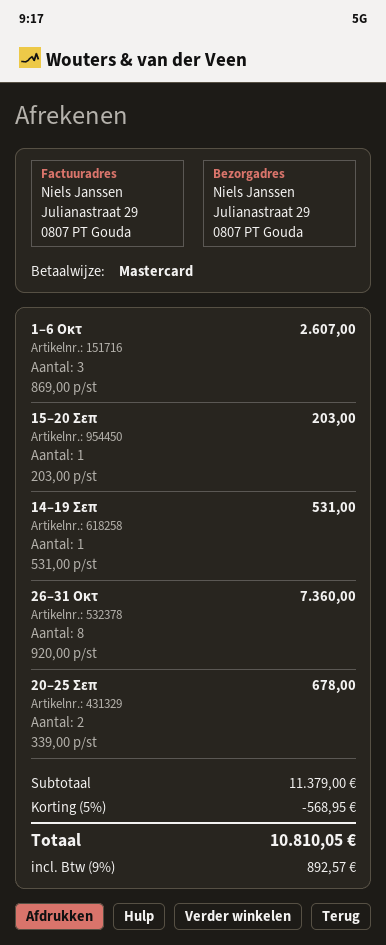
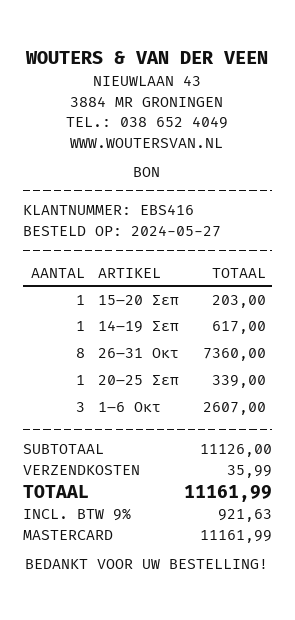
14–19 Σεπ: 1 for 531.00 -> 1 for 617.00
20–25 Σεπ: 2 for 678.00 -> 1 for 339.00
subtotal: 11379.00 -> 11126.00
discount: 5% = 568.95 -> none
shipping: none -> 35.99
tax: 9% = 892.57 -> 9% = 921.63
total: 10810.05 -> 11161.99

